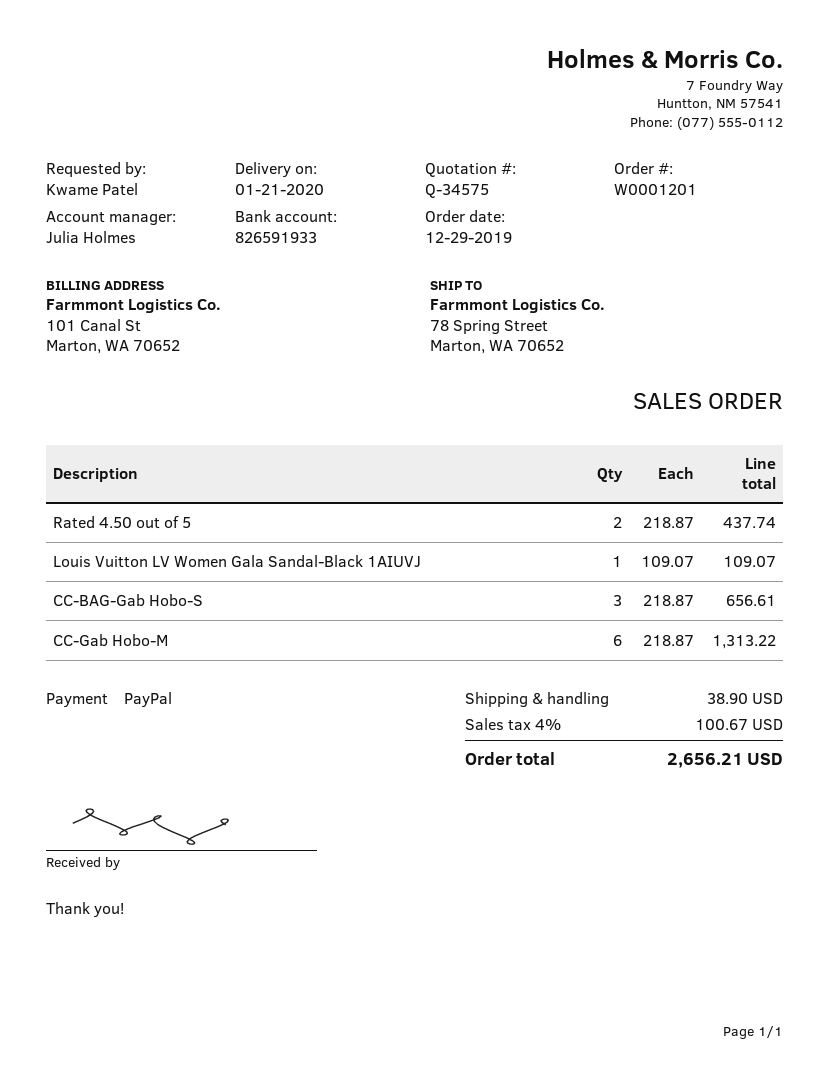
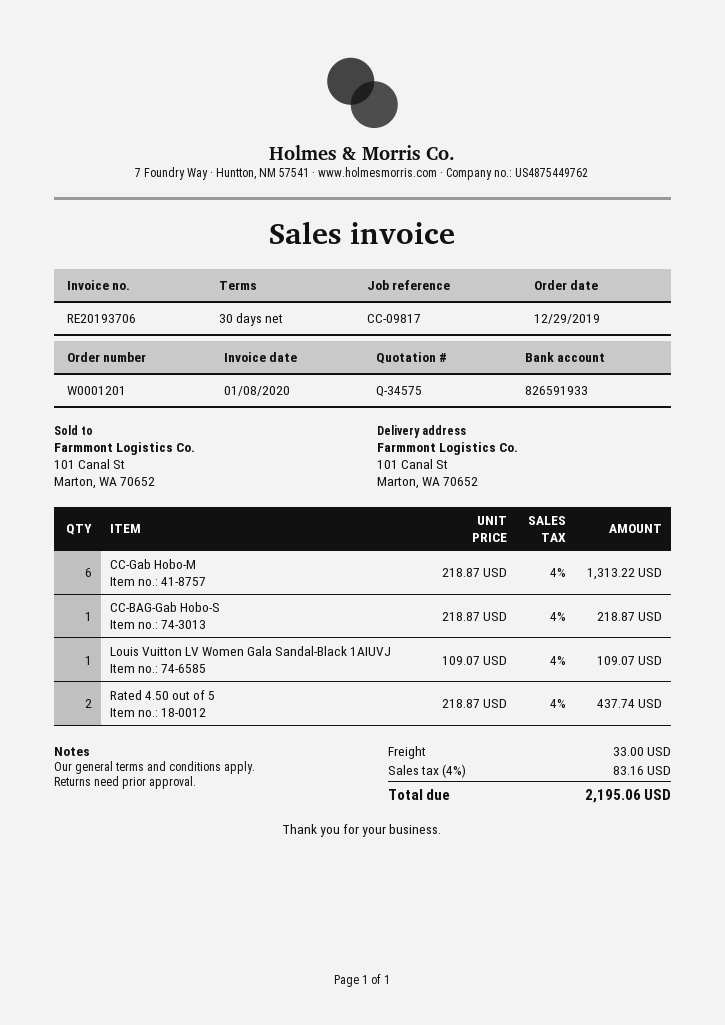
ship to: 78 Spring Street, Marton, WA 70652 -> 101 Canal St, Marton, WA 70652
CC-BAG-Gab Hobo-S: 3 x 218.87 = 656.61 -> 1 x 218.87 = 218.87
shipping: 38.90 -> 33.00
tax: 4% = 100.67 -> 4% = 83.16
total: 2656.21 -> 2195.06

